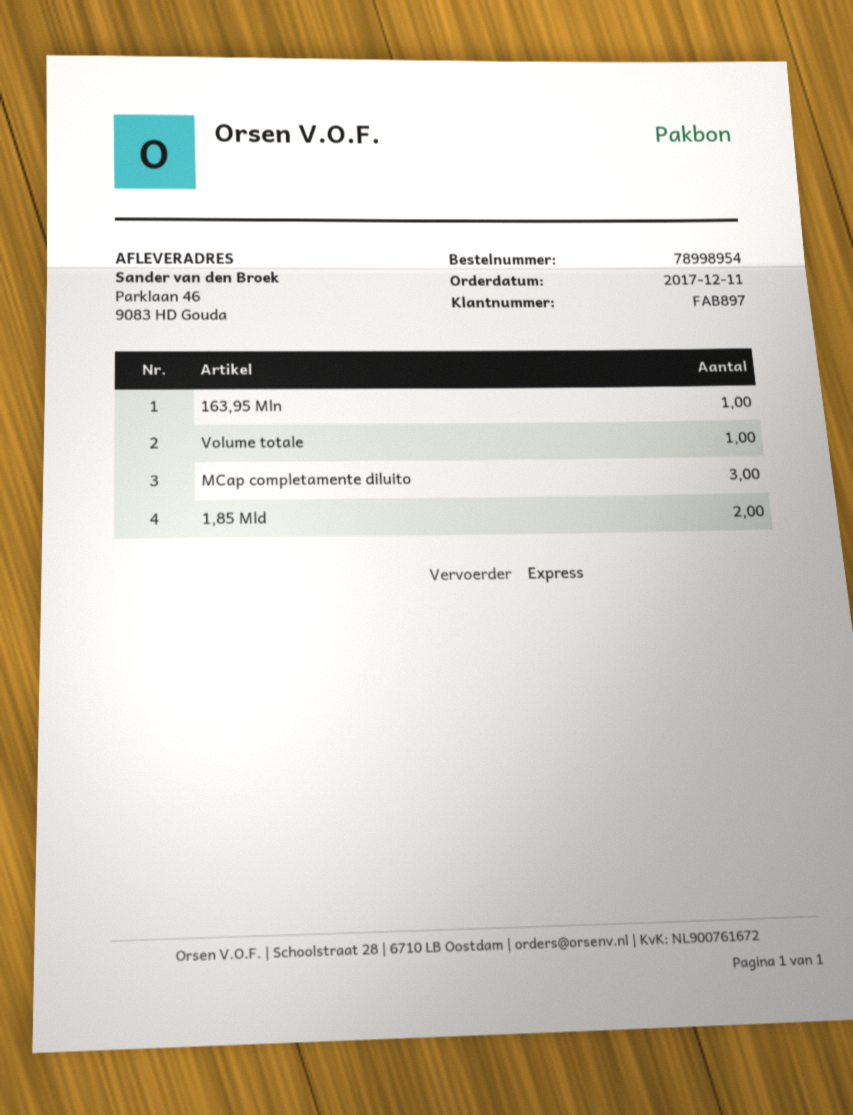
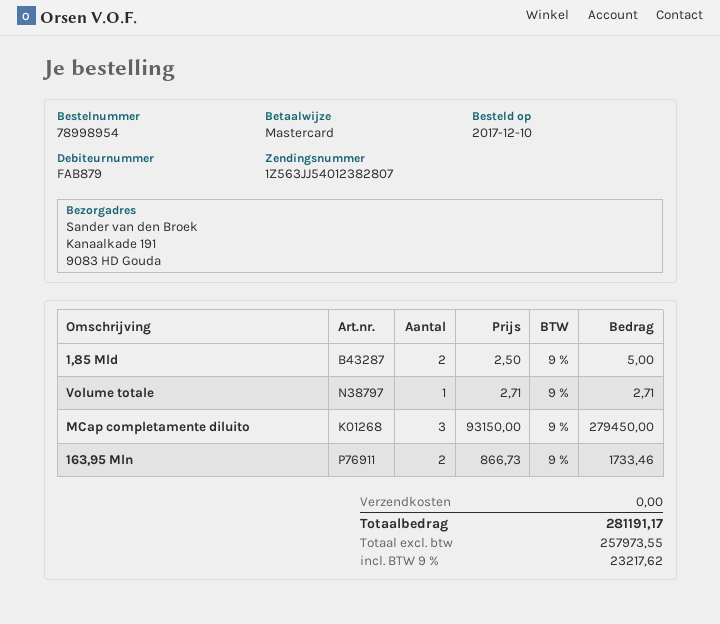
order date: 2017-12-11 -> 2017-12-10
customer number: FAB897 -> FAB879
ship to: Parklaan 46, 9083 HD Gouda -> Kanaalkade 191, 9083 HD Gouda
163,95 Mln: 1 -> 2

